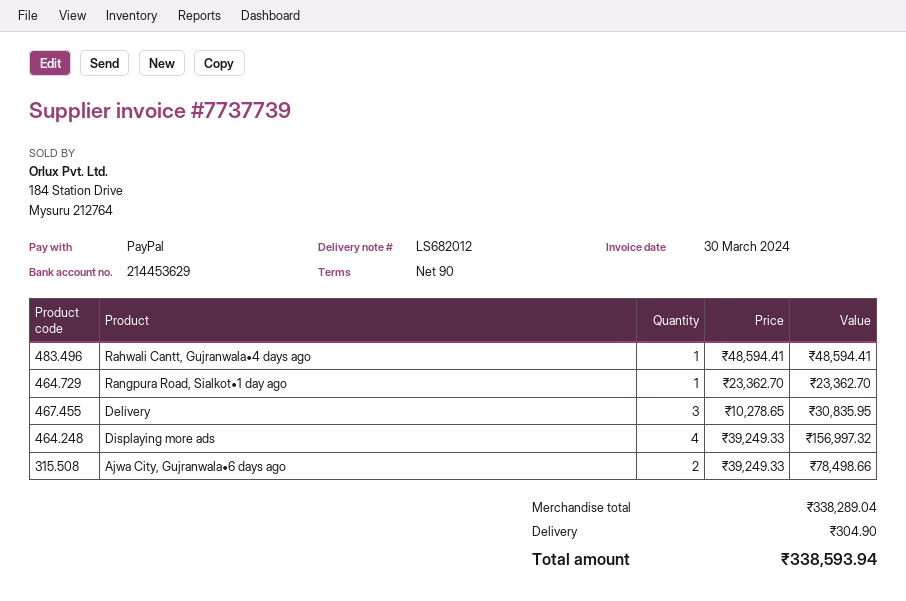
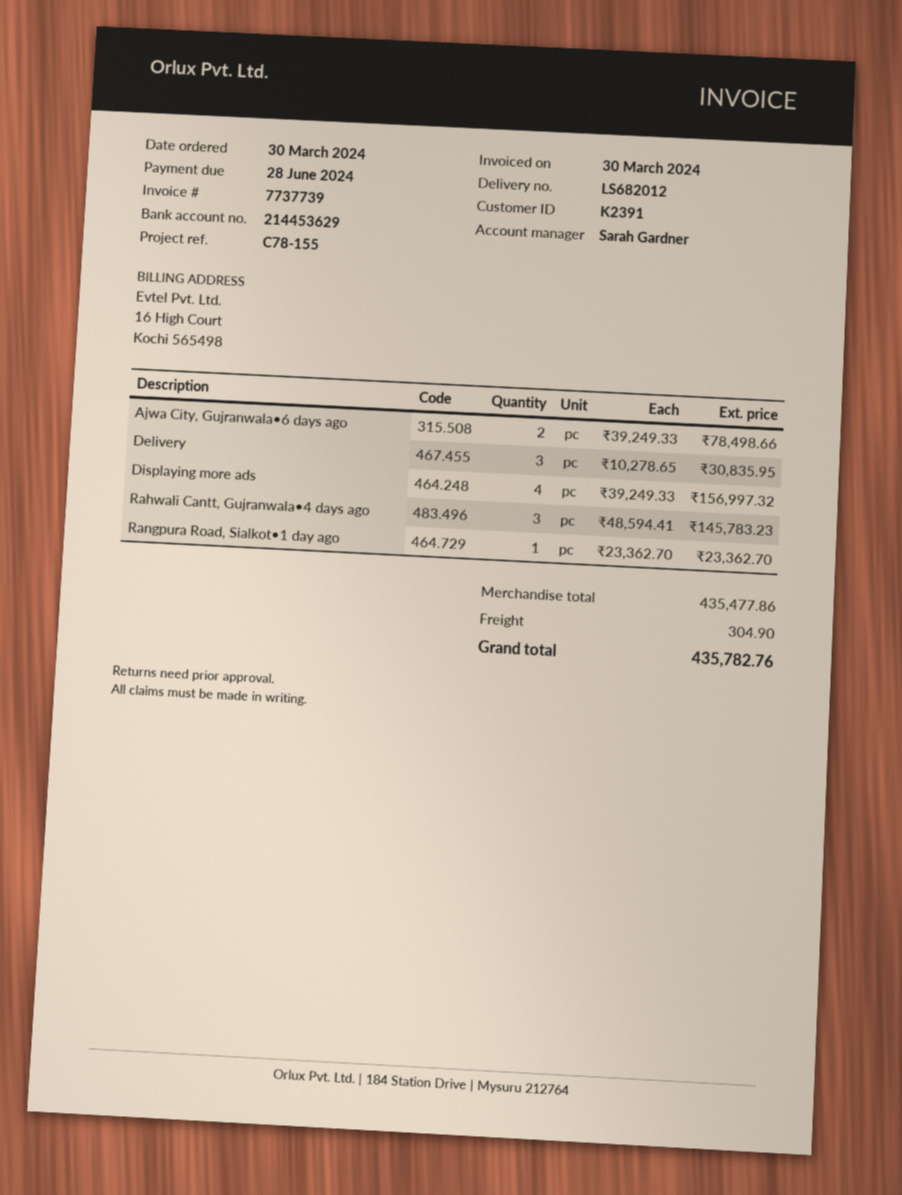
Rahwali Cantt, Gujranwala•4 days ago: 1 x 48594.41 = 48594.41 -> 3 x 48594.41 = 145783.23
subtotal: 338289.04 -> 435477.86
total: 338593.94 -> 435782.76

